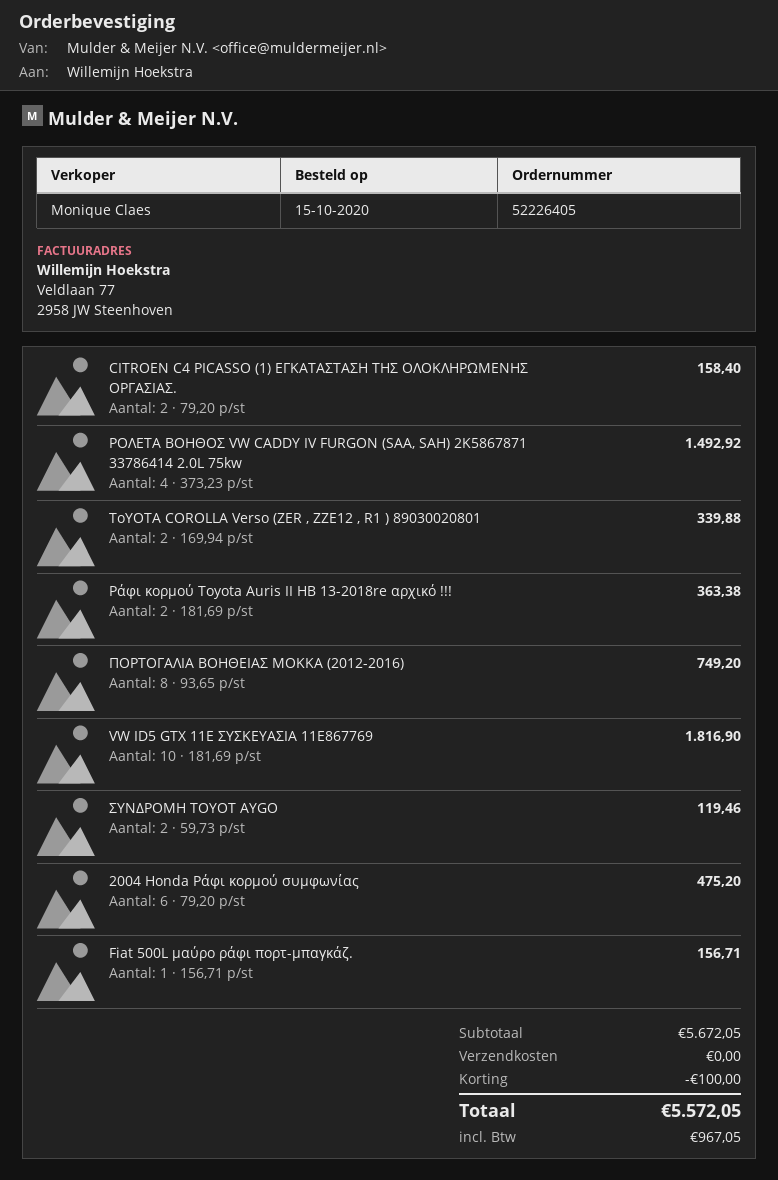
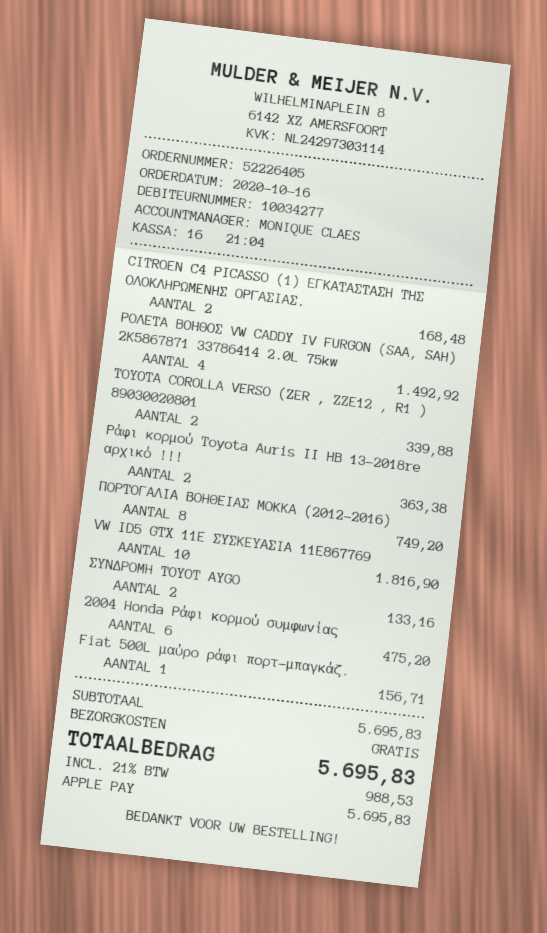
order date: 2020-10-15 -> 2020-10-16
CITROEN C4 PICASSO (1) ΕΓΚΑΤΑΣΤΑΣΗ ΤΗΣ ΟΛΟΚΛΗΡΩΜΕΝΗΣ ΟΡΓΑΣΙΑΣ.: 2 for 158.40 -> 2 for 168.48
ΣΥΝΔΡΟΜΗ TOYOT AYGO: 2 for 119.46 -> 2 for 133.16
subtotal: 5672.05 -> 5695.83
discount: 100.00 -> none
tax: 967.05 -> 988.53
total: 5572.05 -> 5695.83

